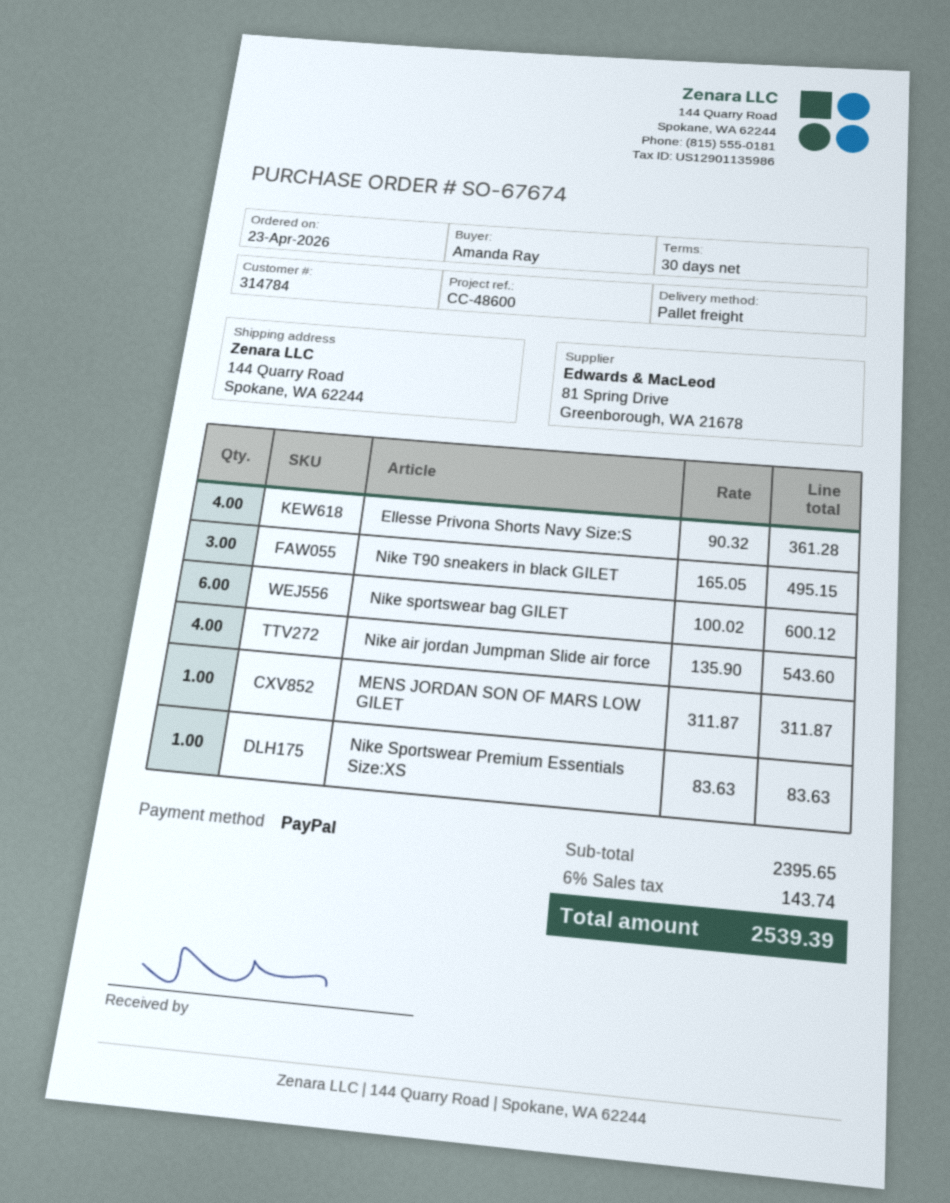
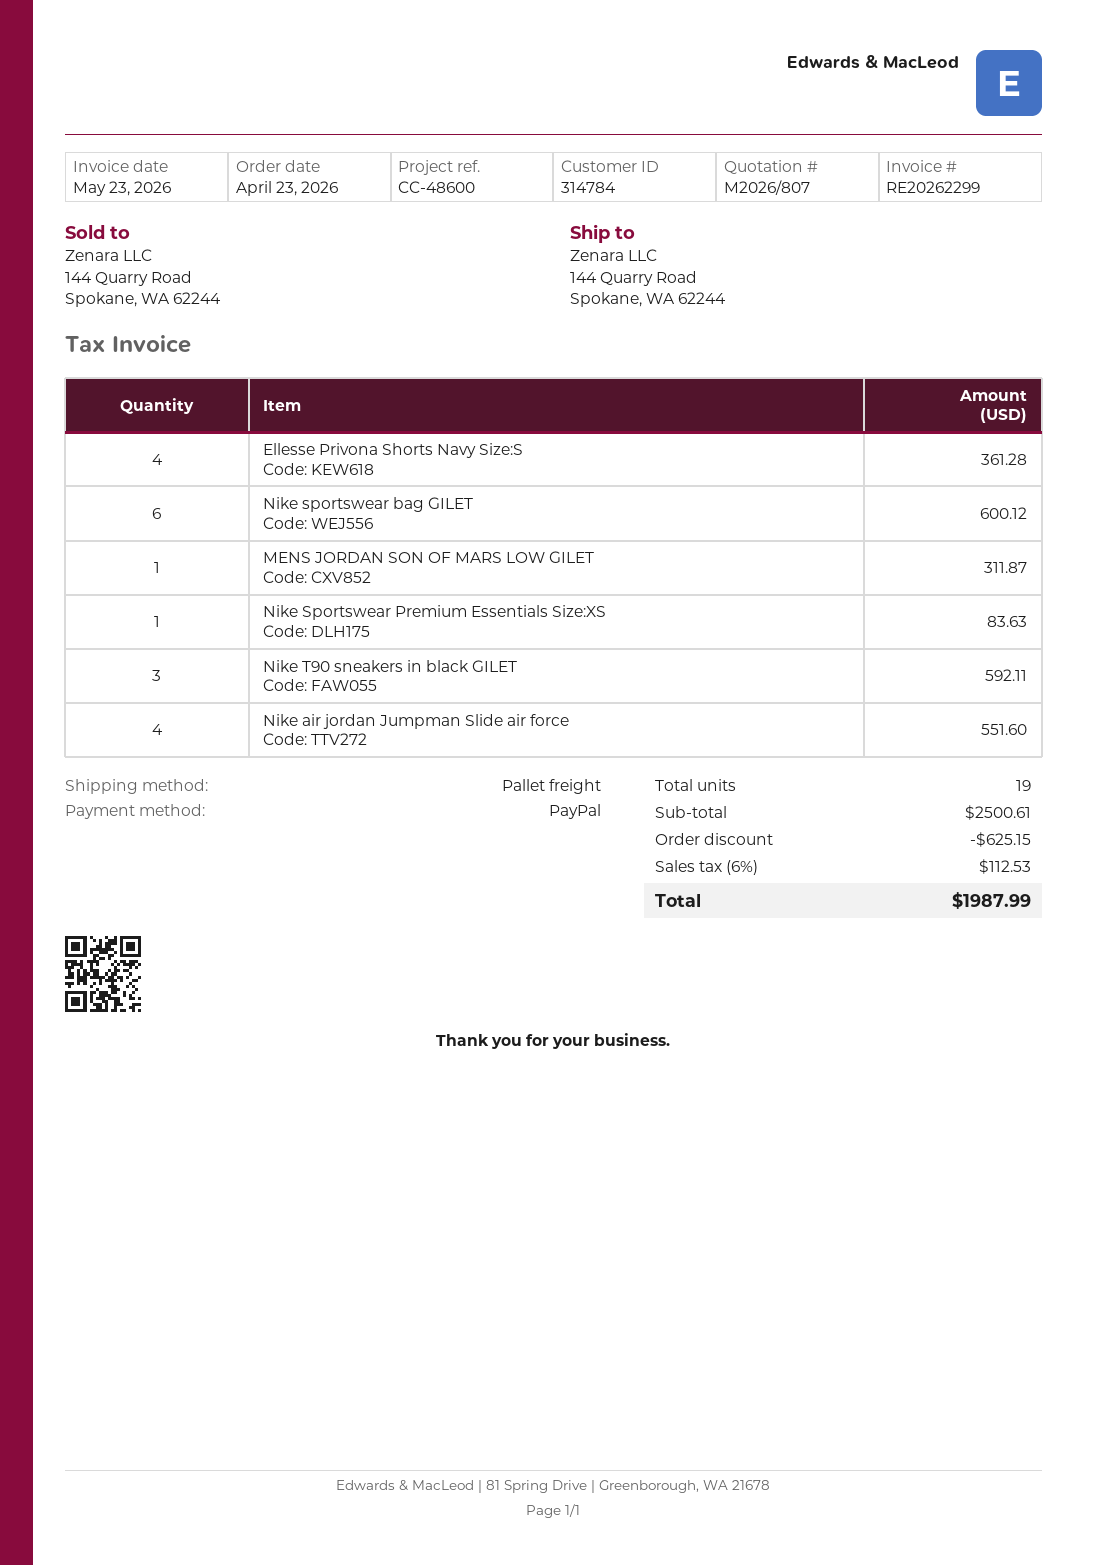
Nike T90 sneakers in black GILET: 3 for 495.15 -> 3 for 592.11
Nike air jordan Jumpman Slide air force: 4 for 543.60 -> 4 for 551.60
subtotal: 2395.65 -> 2500.61
discount: none -> 625.15
tax: 6% = 143.74 -> 6% = 112.53
total: 2539.39 -> 1987.99

